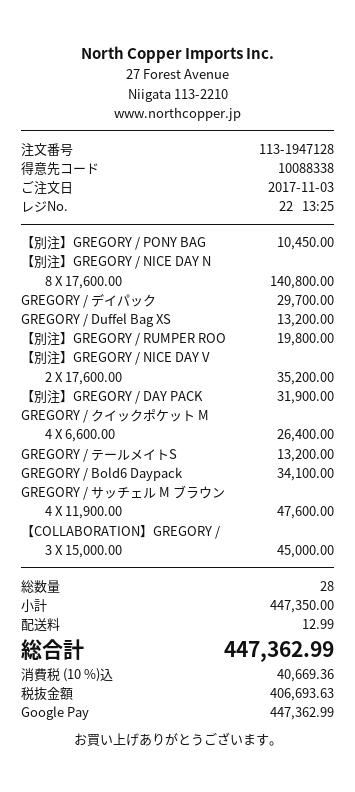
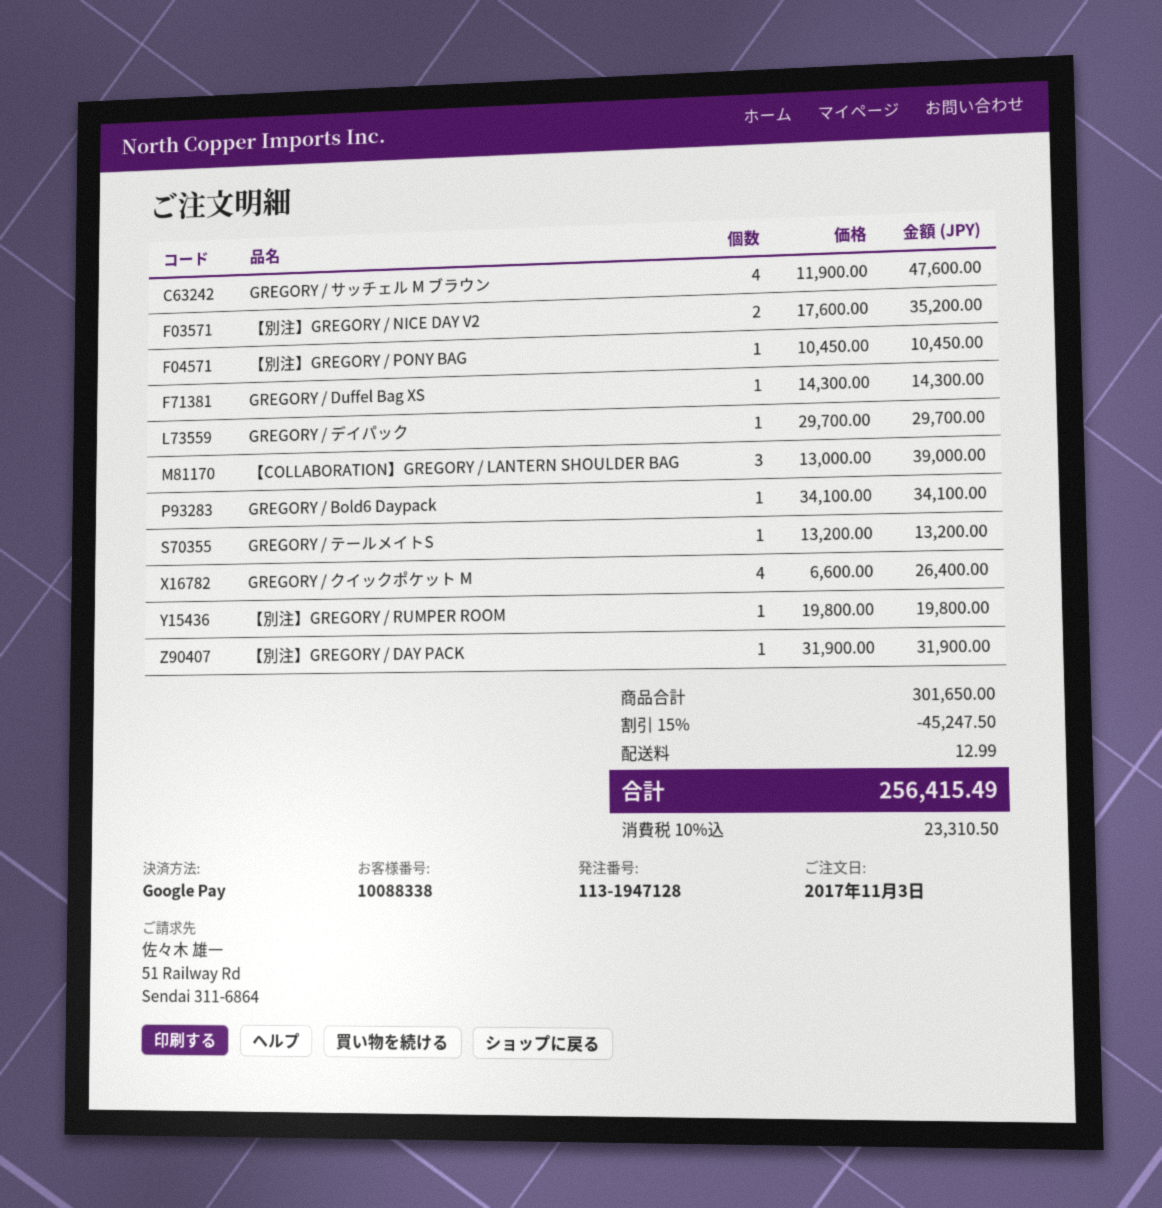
【別注】GREGORY / NICE DAY N: 8 x 17600.00 = 140800.00 -> none
GREGORY / Duffel Bag XS: 1 x 13200.00 = 13200.00 -> 1 x 14300.00 = 14300.00
【COLLABORATION】GREGORY /: 3 x 15000.00 = 45000.00 -> 3 x 13000.00 = 39000.00
subtotal: 447350.00 -> 301650.00
discount: none -> 15% = 45247.50
tax: 10% = 40669.36 -> 10% = 23310.50
total: 447362.99 -> 256415.49

